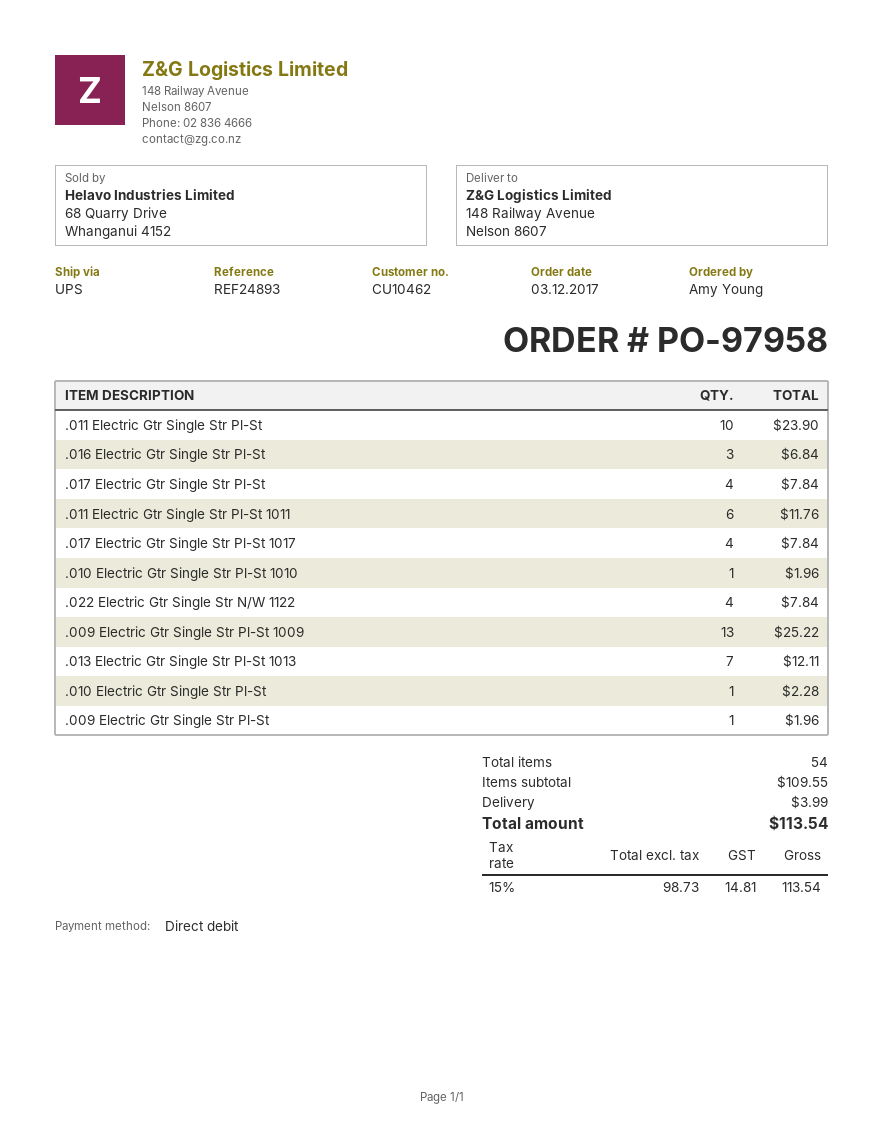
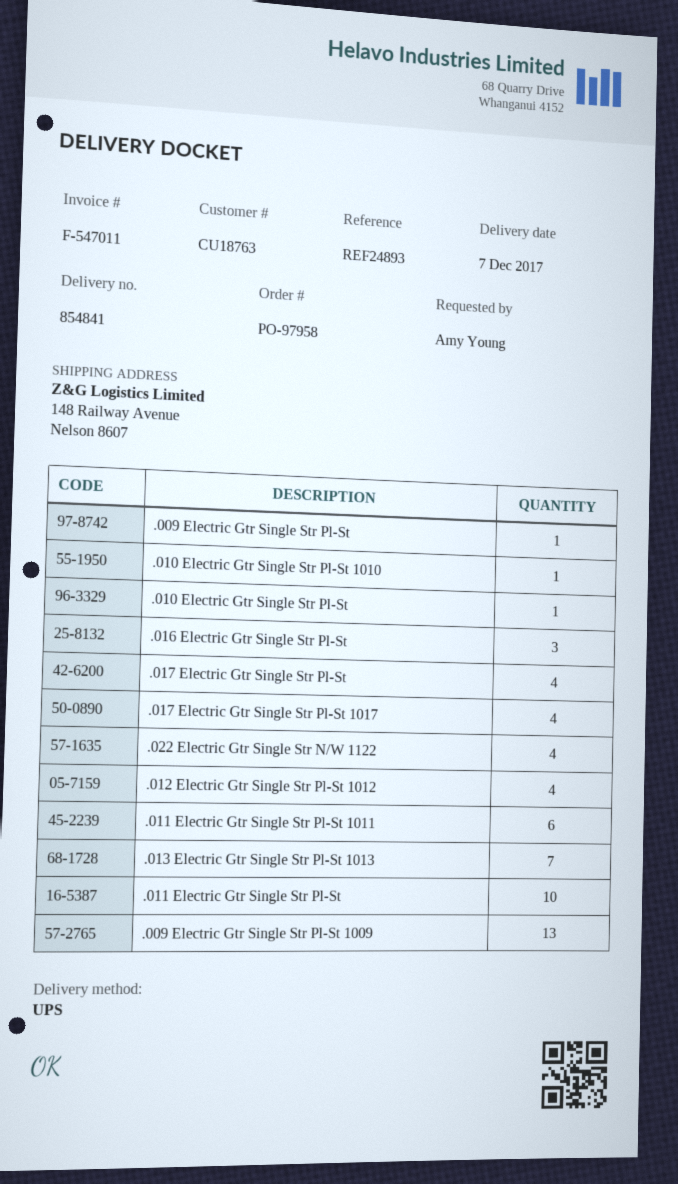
customer number: CU10462 -> CU18763
.012 Electric Gtr Single Str Pl-St 1012: none -> 4

